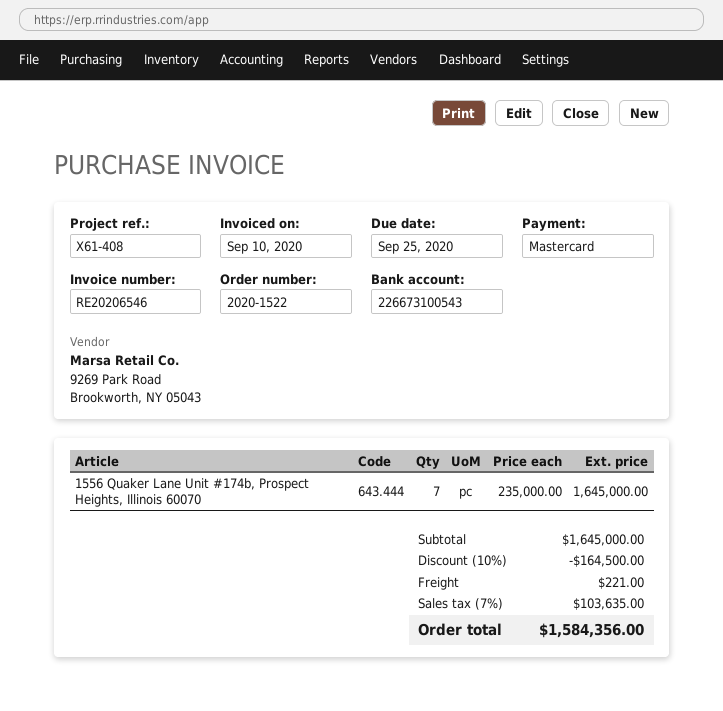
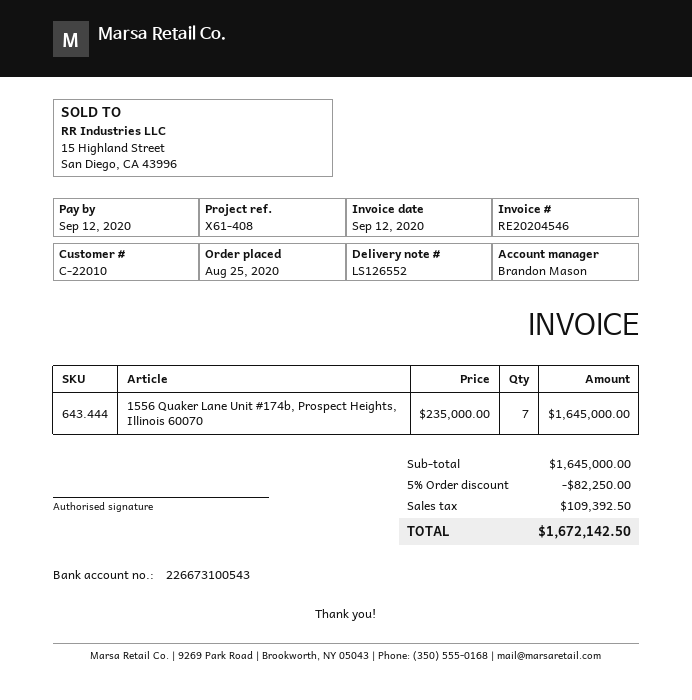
invoice number: RE20206546 -> RE20204546
invoice date: 2020-09-10 -> 2020-09-12
due date: 2020-09-25 -> 2020-09-12
discount: 10% = 164500.00 -> 5% = 82250.00
shipping: 221.00 -> none
tax: 103635.00 -> 109392.50
total: 1584356.00 -> 1672142.50

